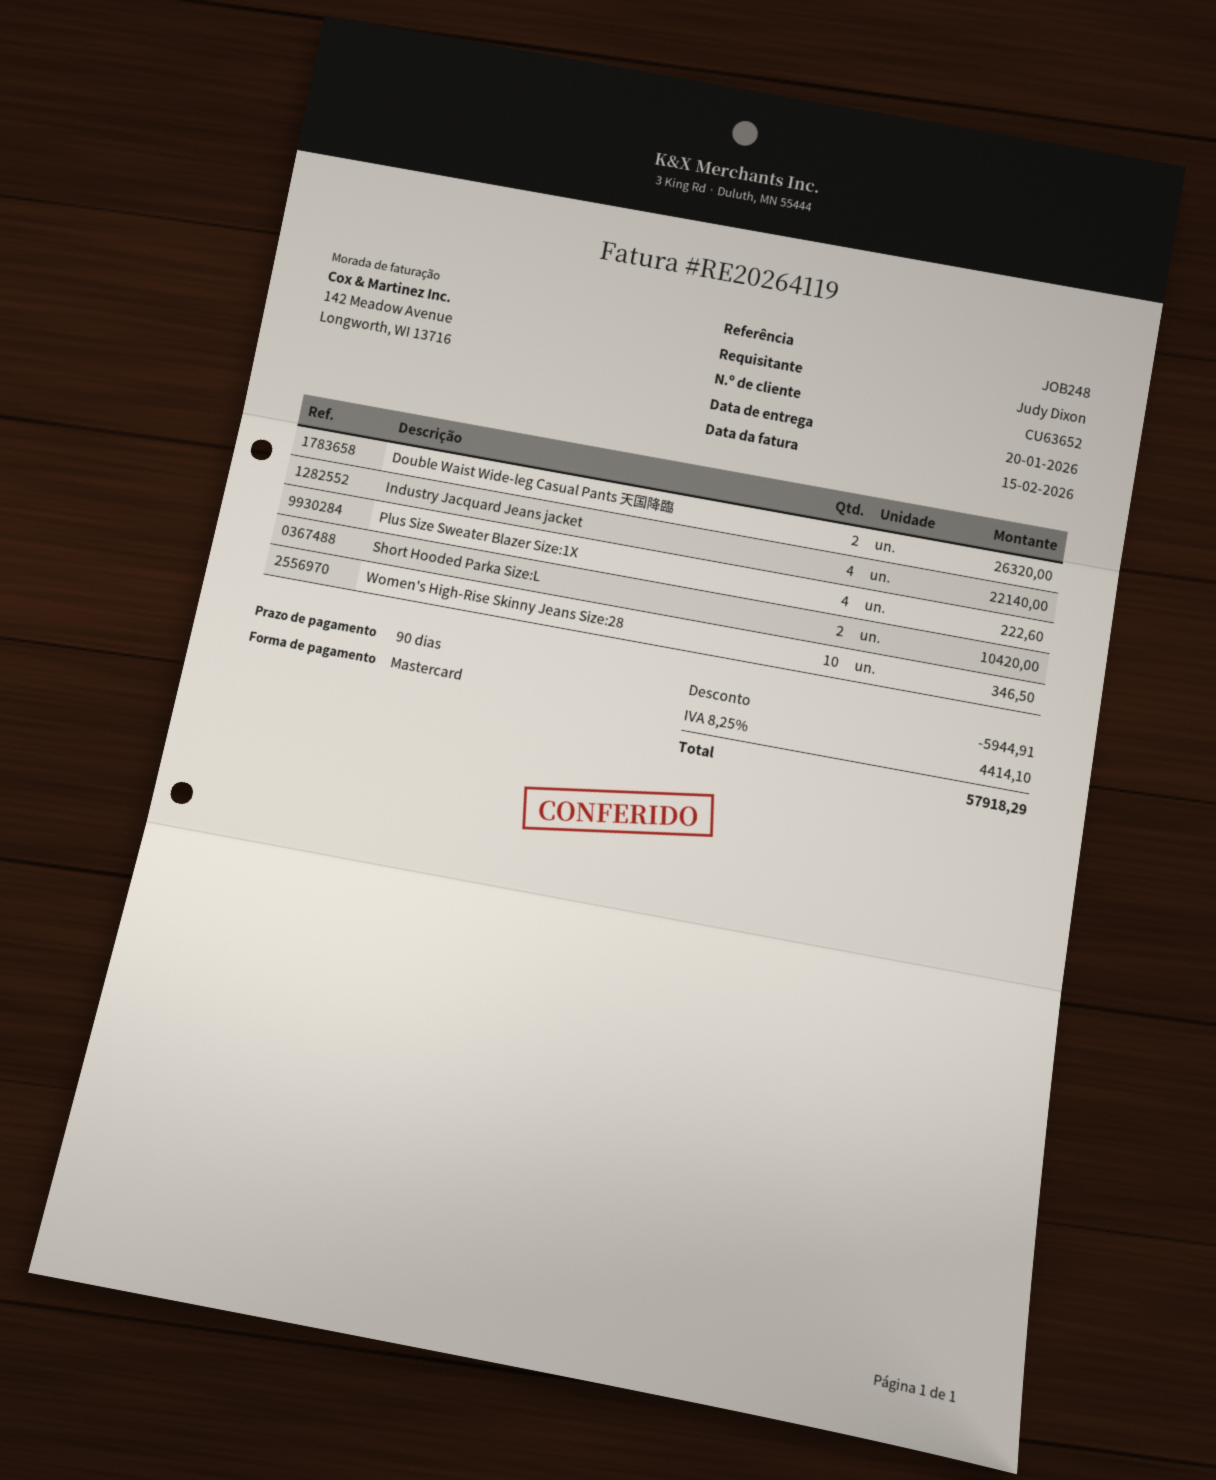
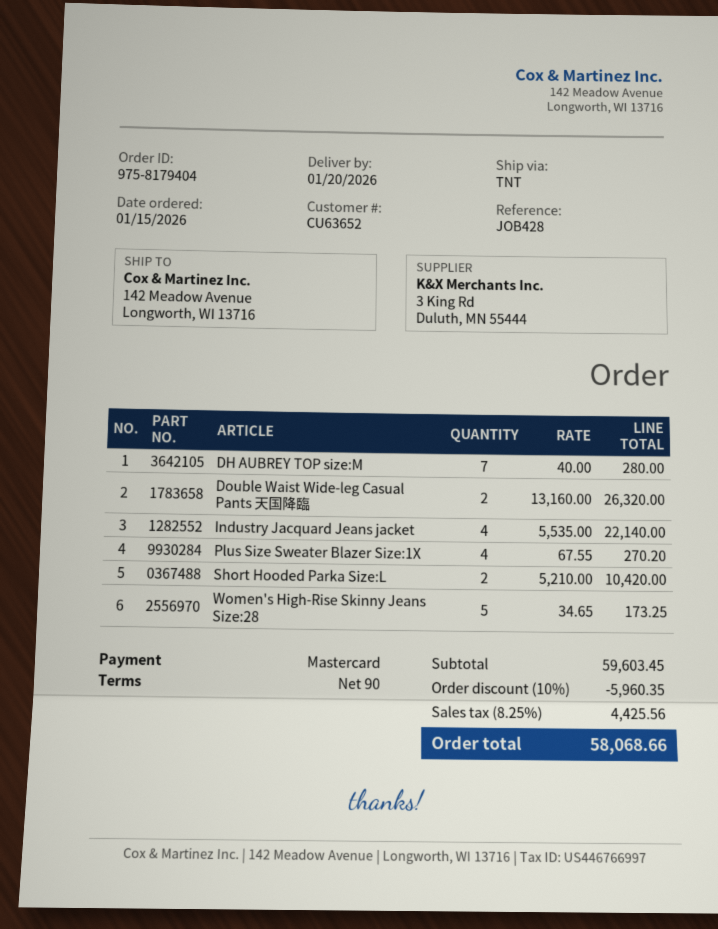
reference: JOB248 -> JOB428
Plus Size Sweater Blazer Size:1X: 4 for 222.60 -> 4 for 270.20
Women's High-Rise Skinny Jeans Size:28: 10 for 346.50 -> 5 for 173.25
DH AUBREY TOP size:M: none -> 7 for 280.00
discount: 5944.91 -> 5960.35
tax: 8.25% = 4414.10 -> 8.25% = 4425.56
total: 57918.29 -> 58068.66

